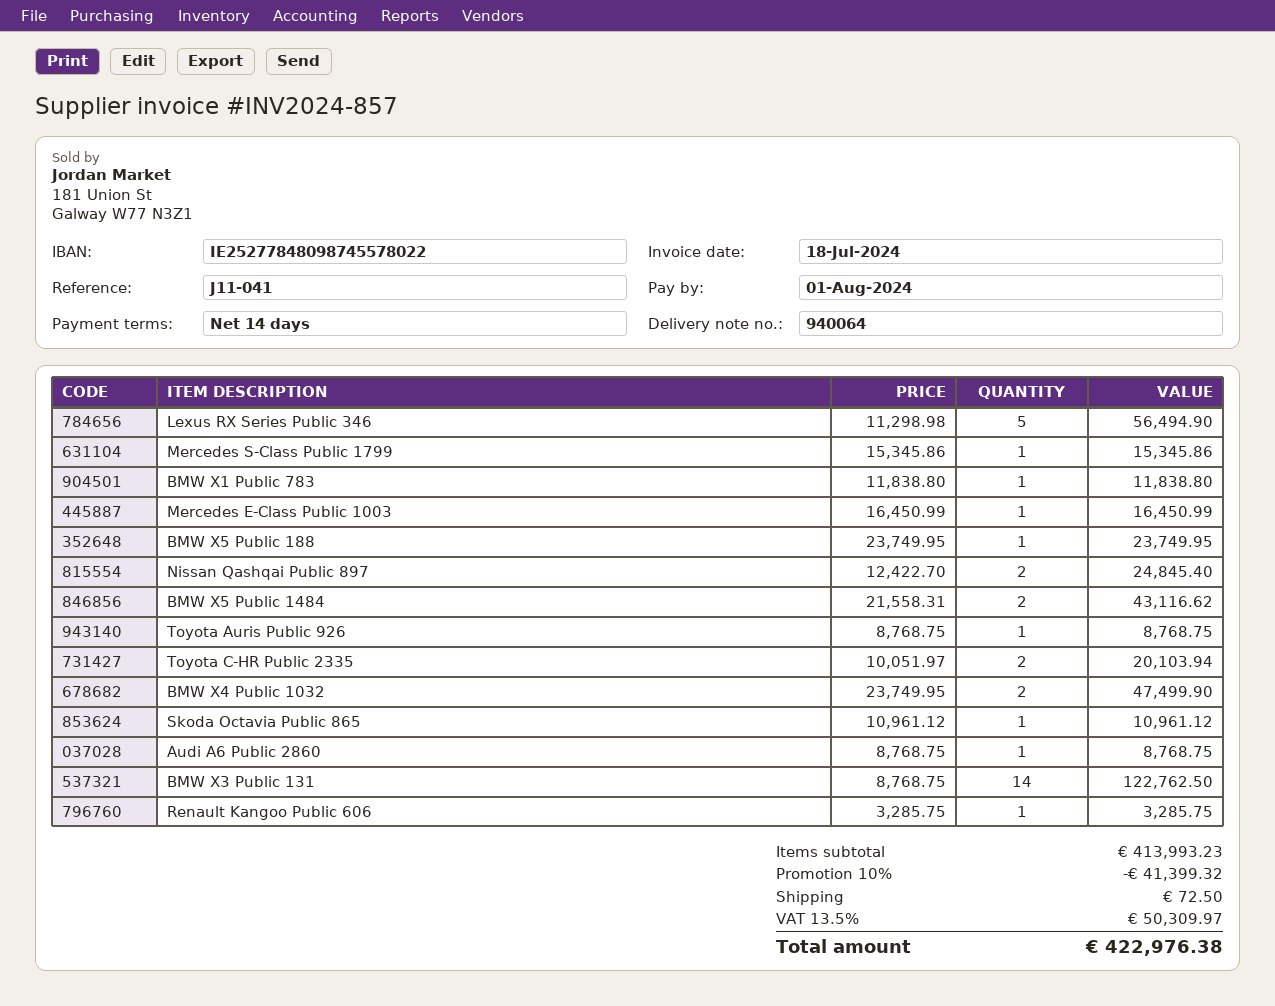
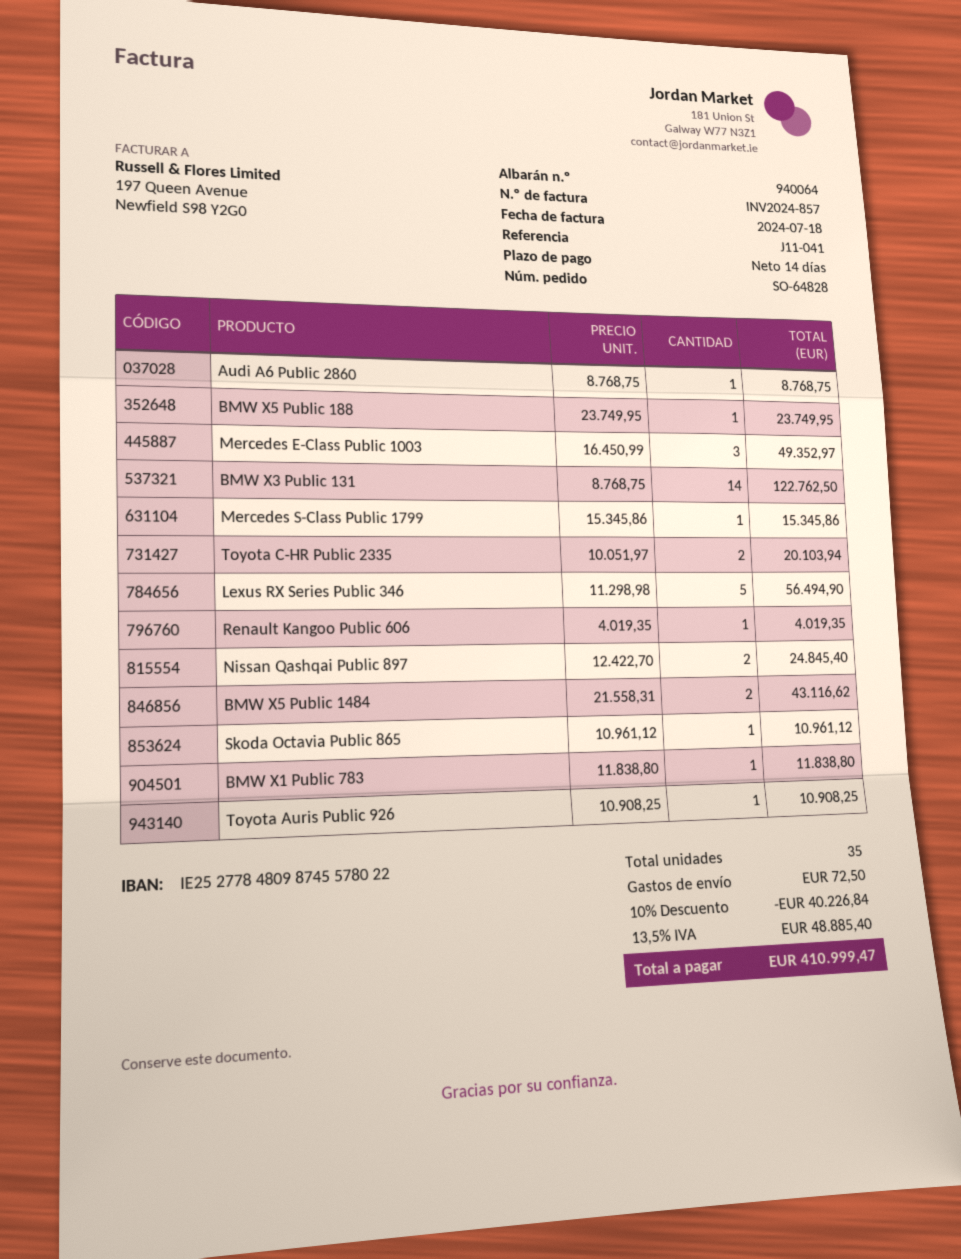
Mercedes E-Class Public 1003: 1 x 16450.99 = 16450.99 -> 3 x 16450.99 = 49352.97
Toyota Auris Public 926: 1 x 8768.75 = 8768.75 -> 1 x 10908.25 = 10908.25
BMW X4 Public 1032: 2 x 23749.95 = 47499.90 -> none
Renault Kangoo Public 606: 1 x 3285.75 = 3285.75 -> 1 x 4019.35 = 4019.35
discount: 10% = 41399.32 -> 10% = 40226.84
tax: 13.5% = 50309.97 -> 13.5% = 48885.40
total: 422976.38 -> 410999.47

